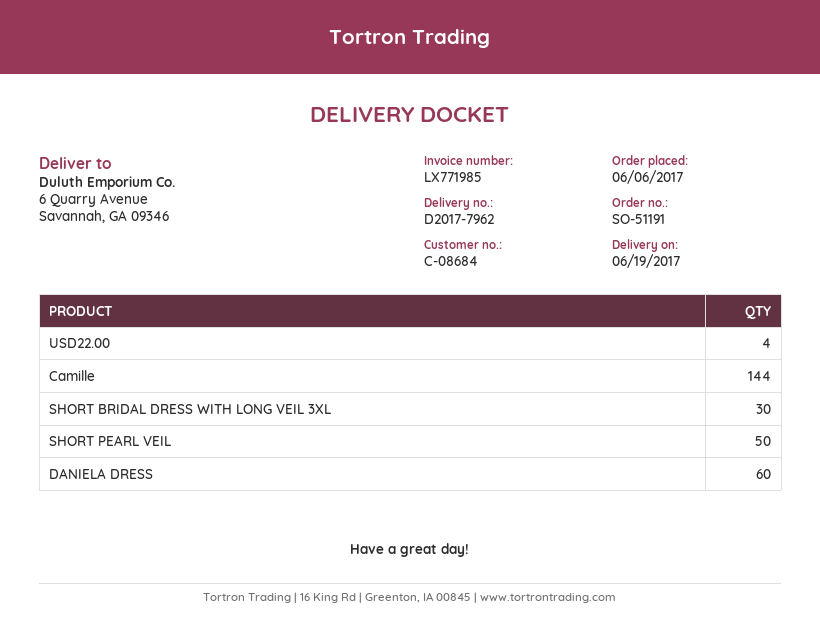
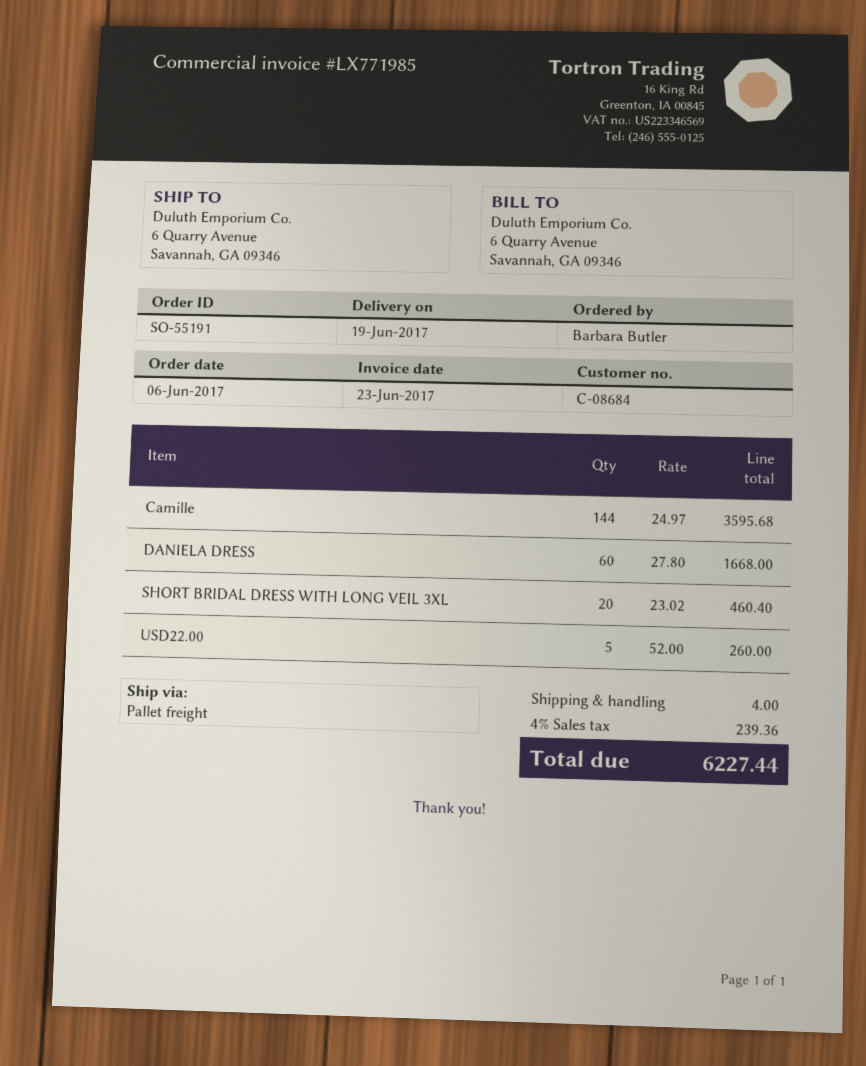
order number: SO-51191 -> SO-55191
USD22.00: 4 -> 5
SHORT BRIDAL DRESS WITH LONG VEIL 3XL: 30 -> 20
SHORT PEARL VEIL: 50 -> none

